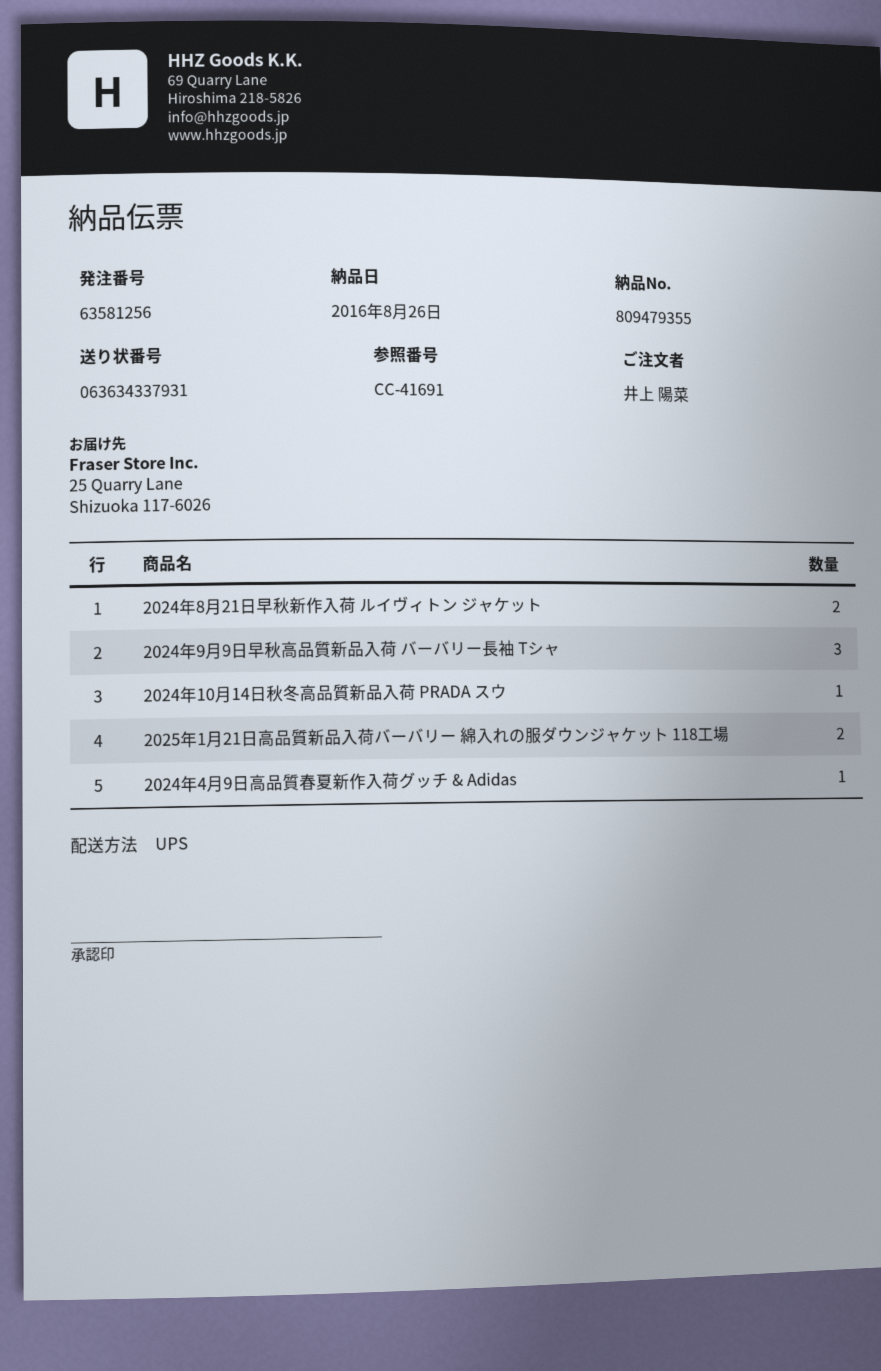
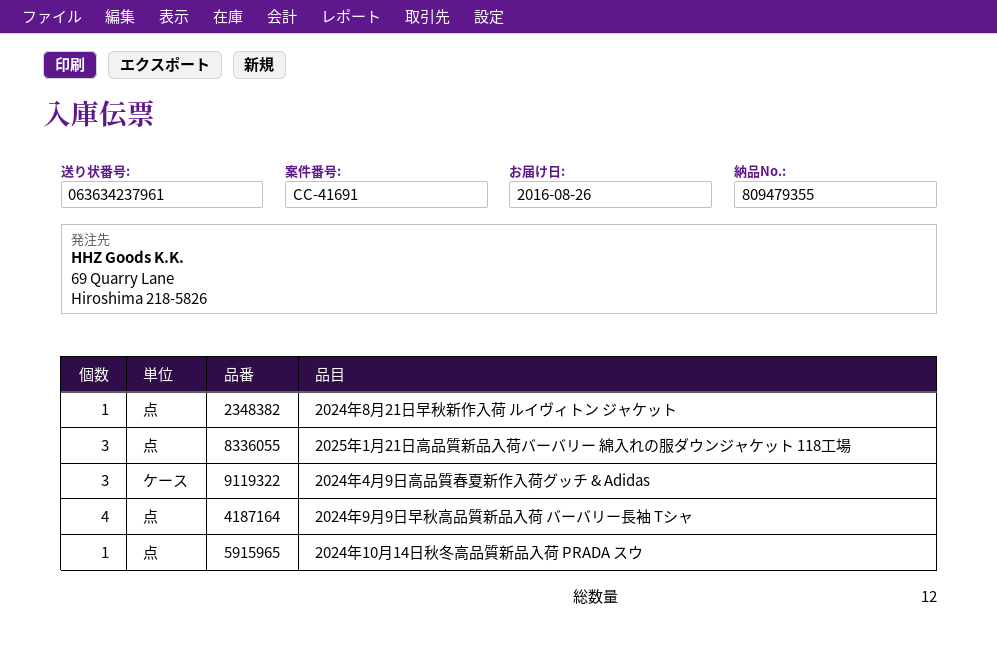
tracking number: 063634337931 -> 063634237961
2024年8月21日早秋新作入荷 ルイヴィトン ジャケット: 2 -> 1
2024年9月9日早秋高品質新品入荷 バーバリー長袖 Tシャ: 3 -> 4
2025年1月21日高品質新品入荷バーバリー 綿入れの服ダウンジャケット 118工場: 2 -> 3
2024年4月9日高品質春夏新作入荷グッチ & Adidas: 1 -> 3

